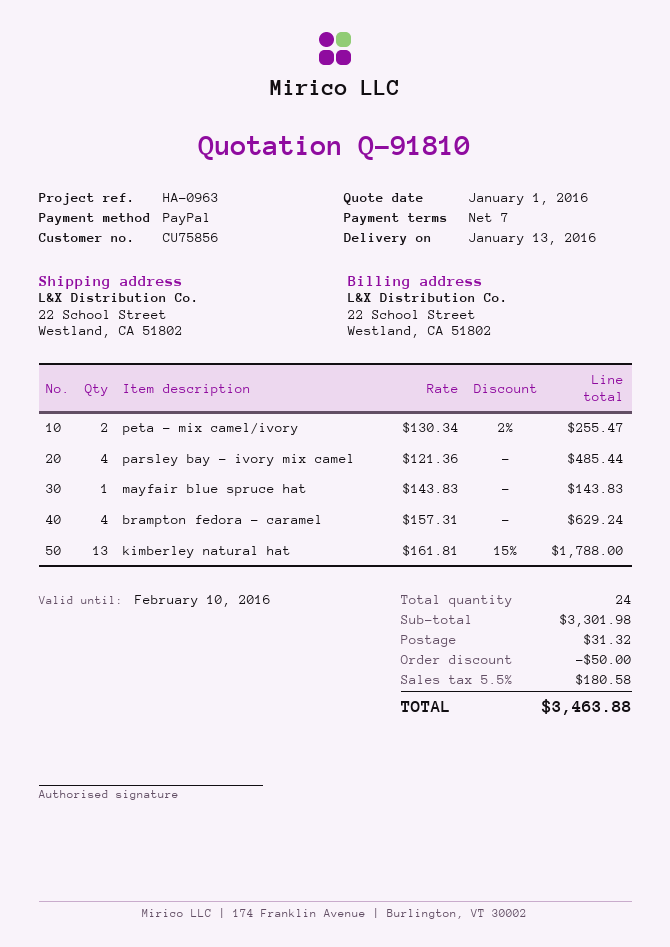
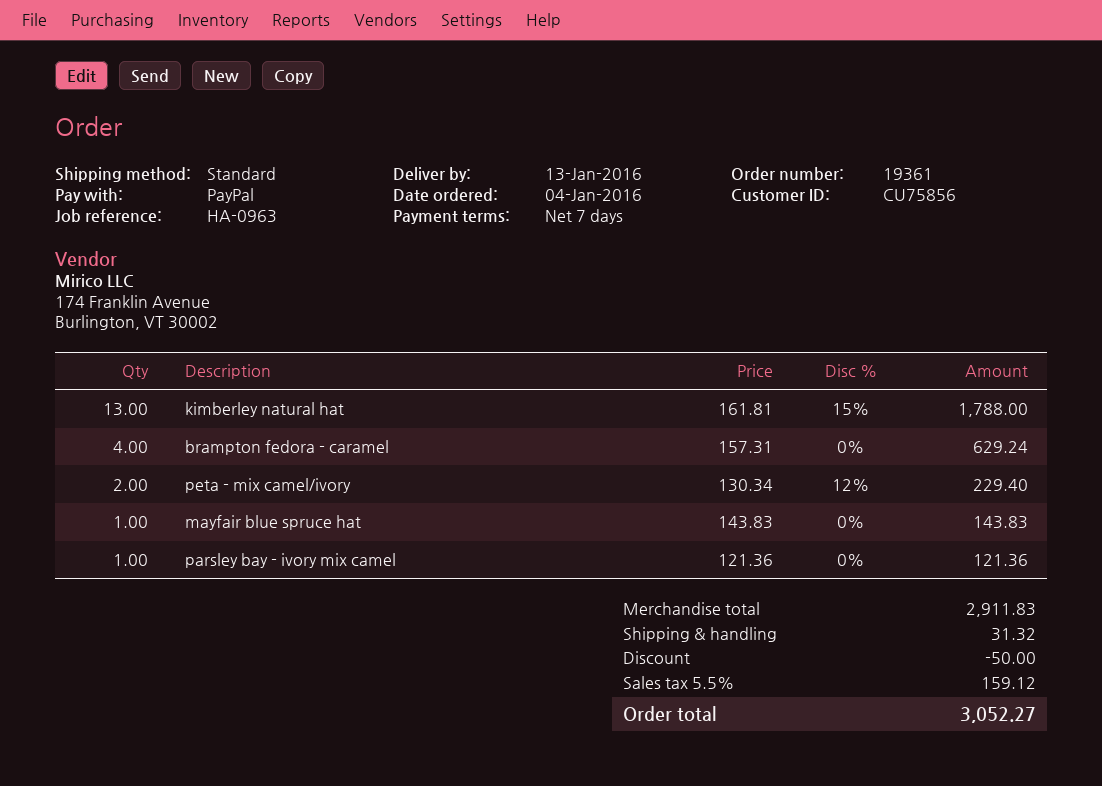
peta - mix camel/ivory: 2 x 130.34 - 2% = 255.47 -> 2 x 130.34 - 12% = 229.40
parsley bay - ivory mix camel: 4 x 121.36 = 485.44 -> 1 x 121.36 = 121.36
subtotal: 3301.98 -> 2911.83
tax: 5.5% = 180.58 -> 5.5% = 159.12
total: 3463.88 -> 3052.27

